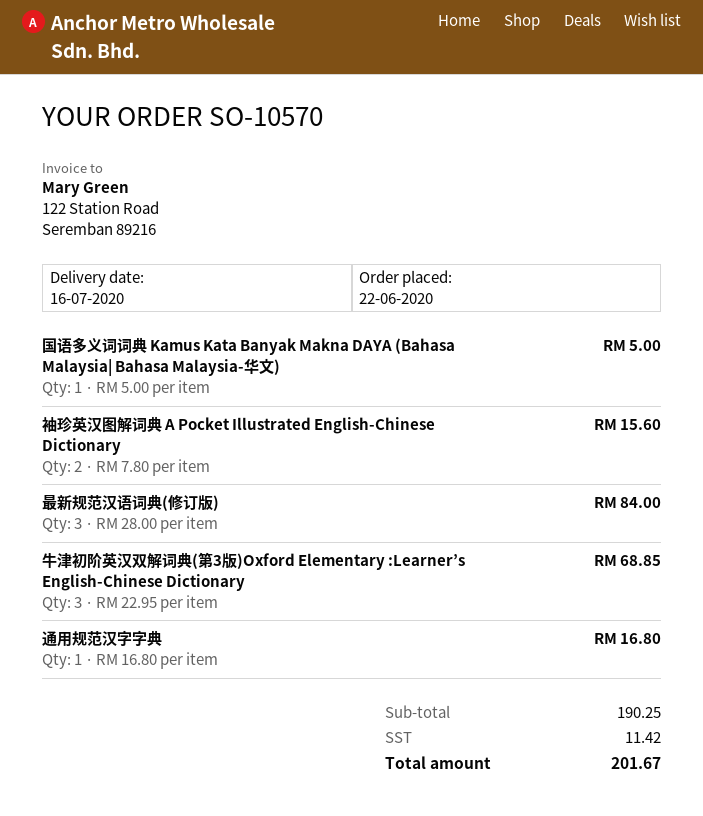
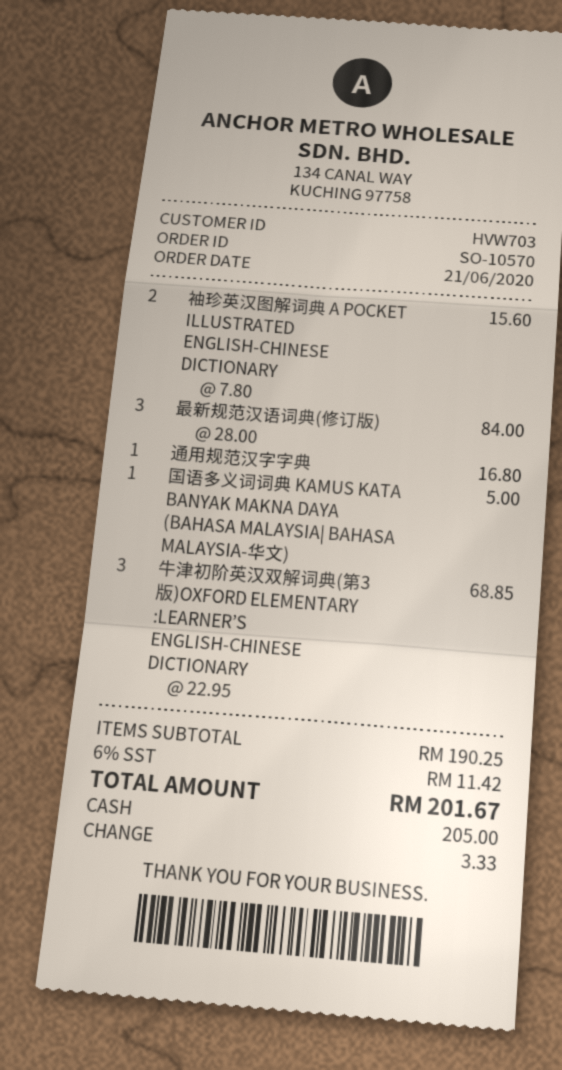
order date: 2020-06-22 -> 2020-06-21

